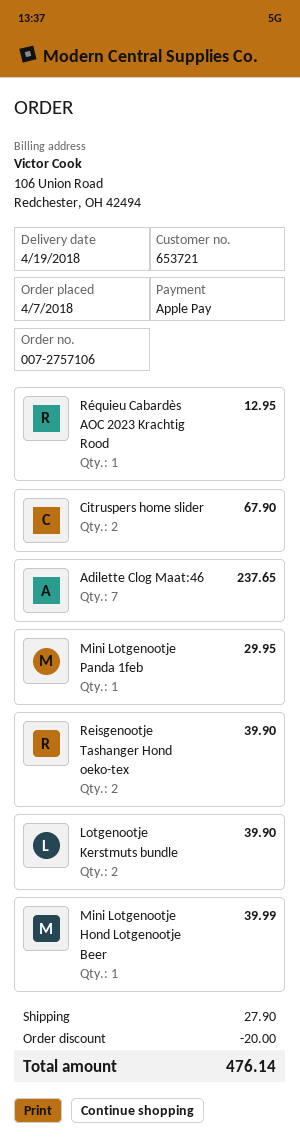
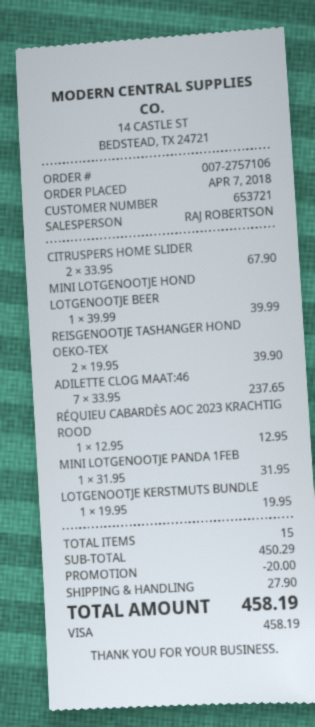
payment method: Apple Pay -> Visa
Mini Lotgenootje Panda 1feb: 1 for 29.95 -> 1 for 31.95
Lotgenootje Kerstmuts bundle: 2 for 39.90 -> 1 for 19.95
total: 476.14 -> 458.19

